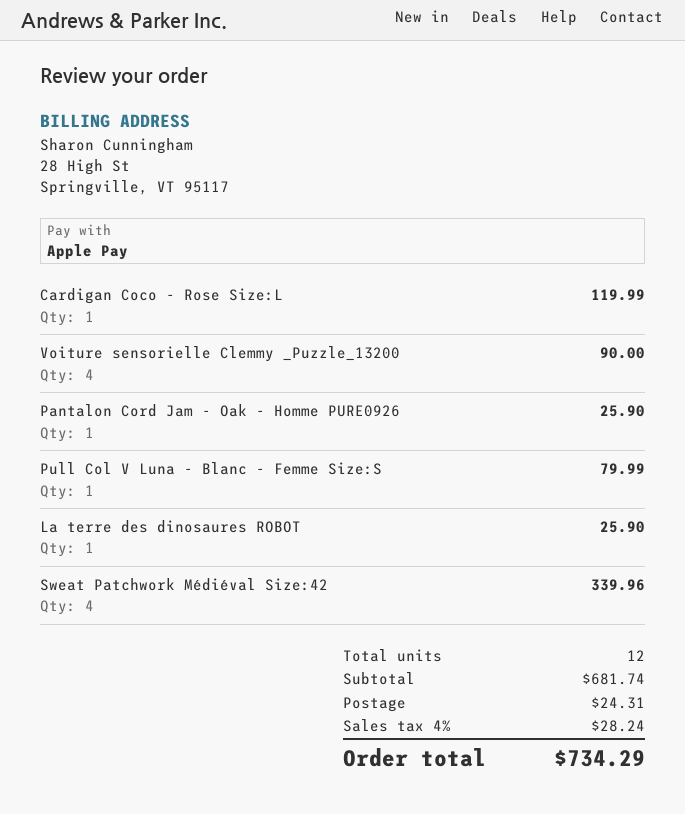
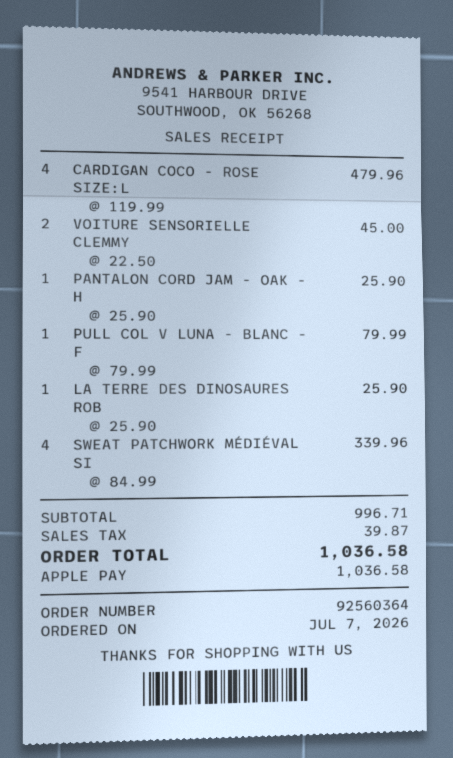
Cardigan Coco - Rose Size:L: 1 for 119.99 -> 4 for 479.96
Voiture sensorielle Clemmy _Puzzle_13200: 4 for 90.00 -> 2 for 45.00
subtotal: 681.74 -> 996.71
shipping: 24.31 -> none
tax: 28.24 -> 39.87
total: 734.29 -> 1036.58

